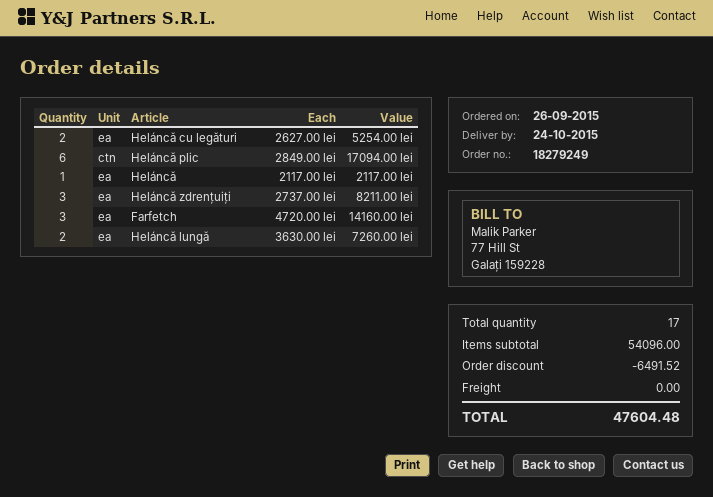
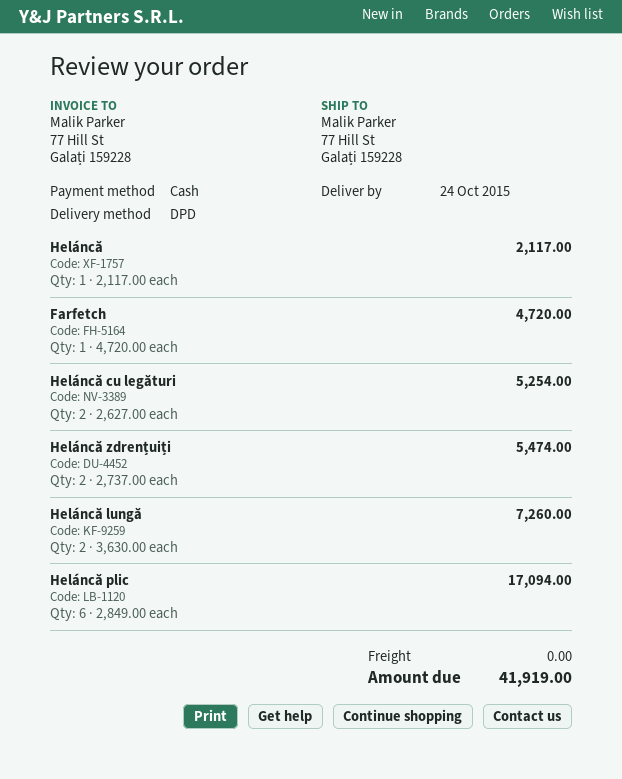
Heláncă zdrențuiți: 3 x 2737.00 = 8211.00 -> 2 x 2737.00 = 5474.00
Farfetch: 3 x 4720.00 = 14160.00 -> 1 x 4720.00 = 4720.00
discount: 6491.52 -> none
total: 47604.48 -> 41919.00

